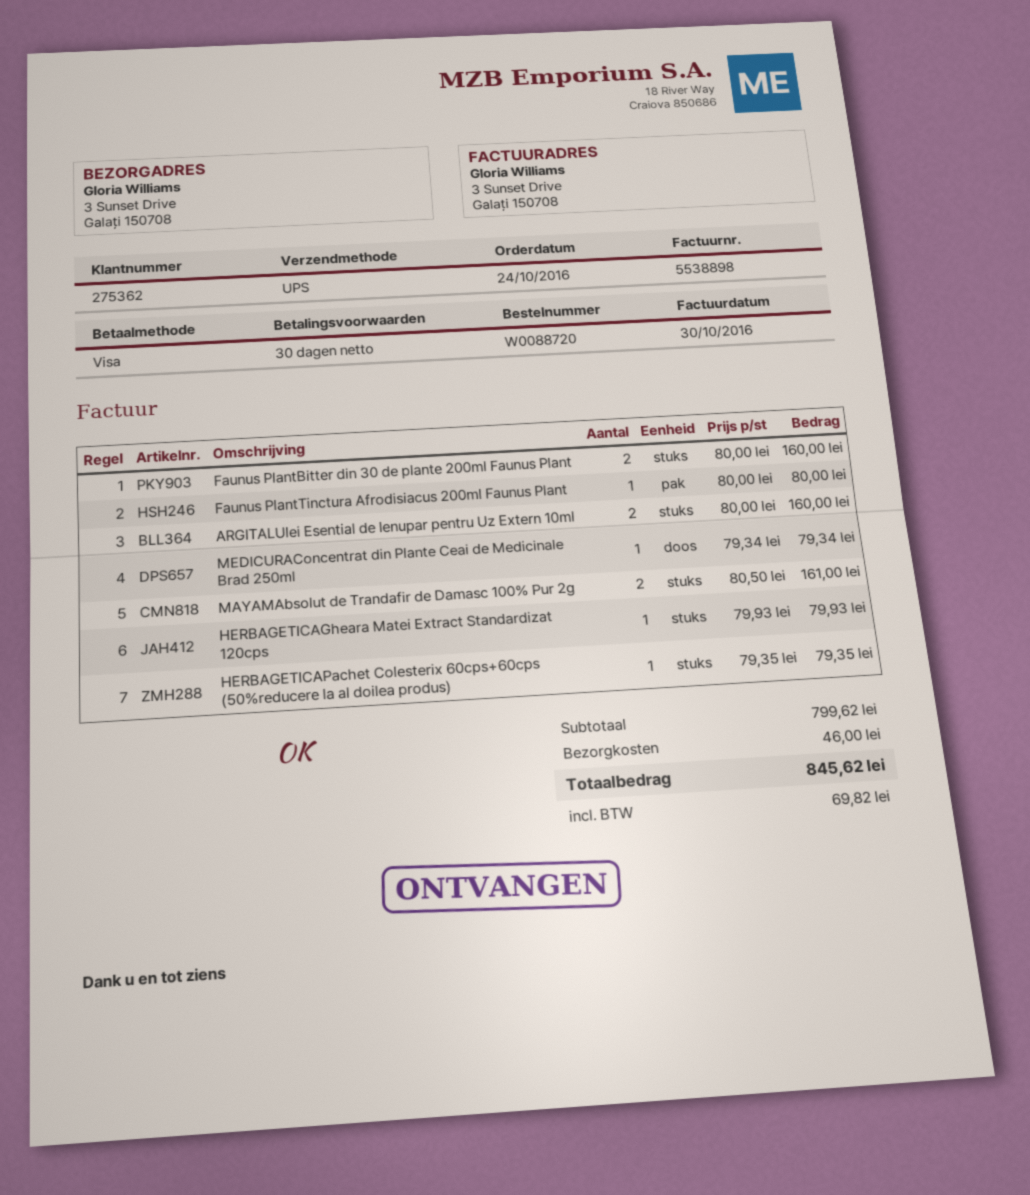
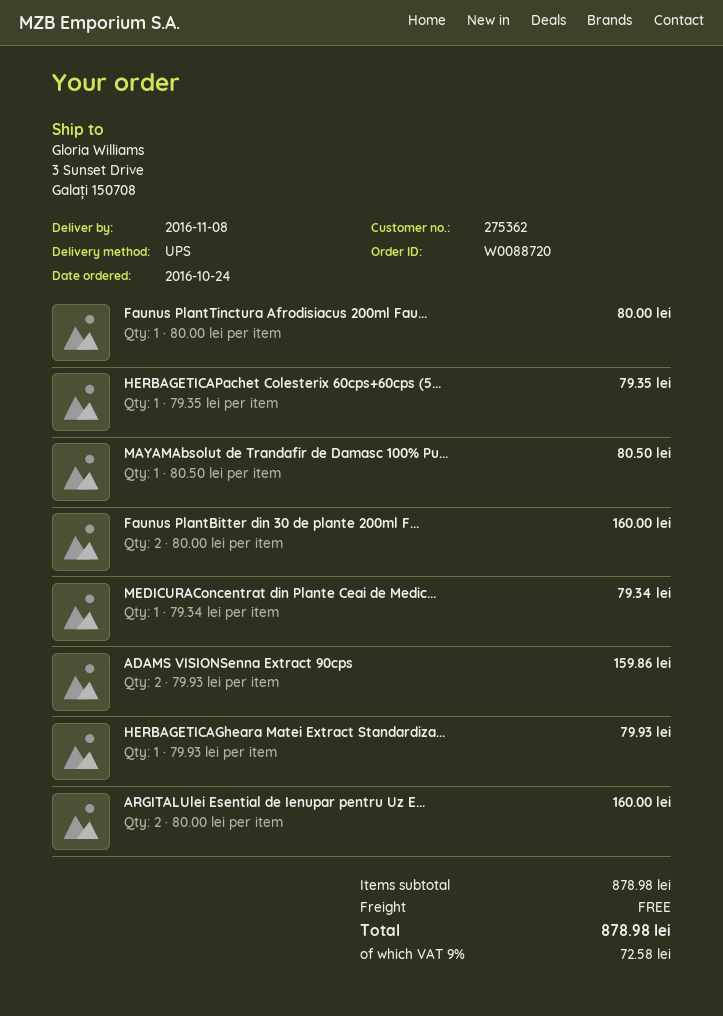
MAYAMAbsolut de Trandafir de Damasc 100% Pur 2g: 2 x 80.50 = 161.00 -> 1 x 80.50 = 80.50
ADAMS VISIONSenna Extract 90cps: none -> 2 x 79.93 = 159.86
subtotal: 799.62 -> 878.98
shipping: 46.00 -> 0.00
tax: 69.82 -> 72.58
total: 845.62 -> 878.98

